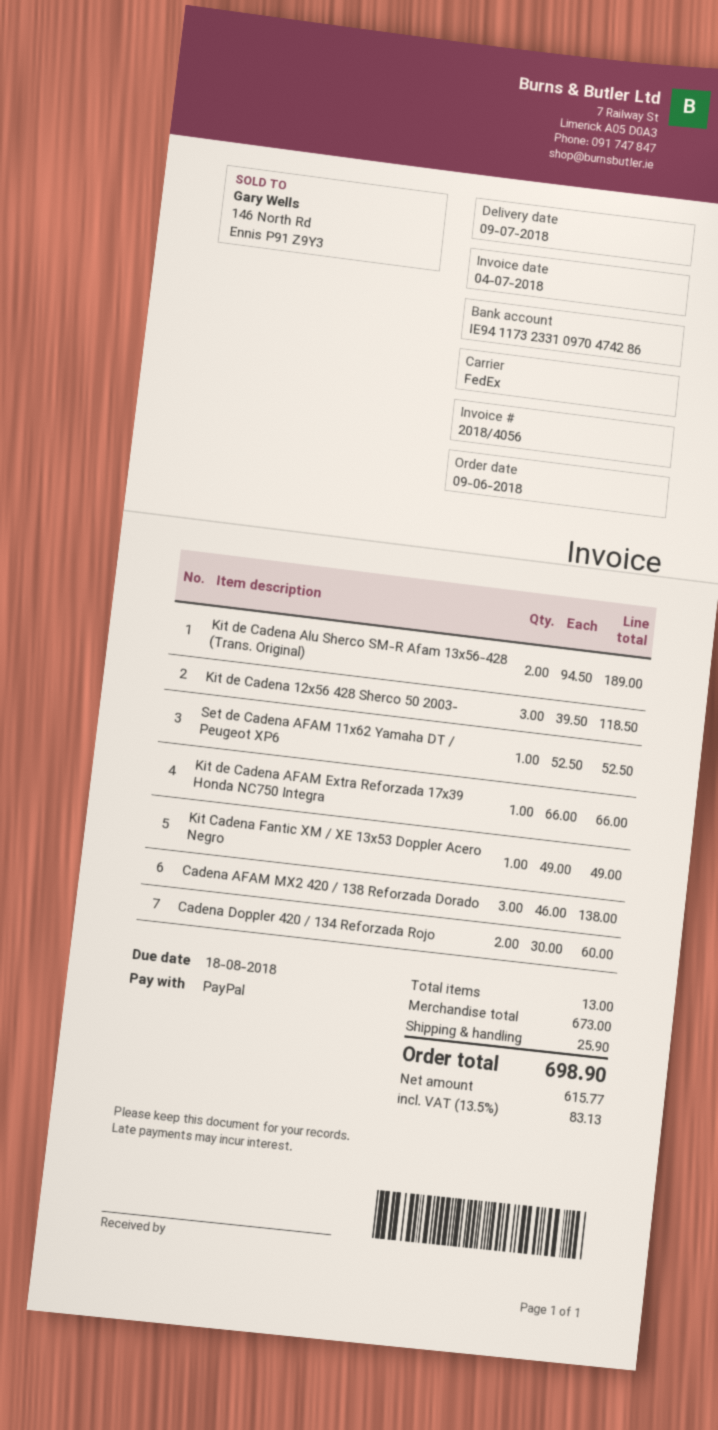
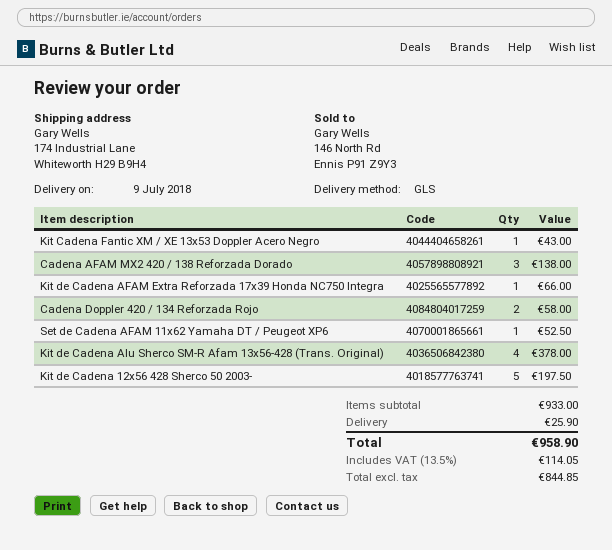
shipping method: FedEx -> GLS
Kit de Cadena Alu Sherco SM-R Afam 13x56-428 (Trans. Original): 2 for 189.00 -> 4 for 378.00
Kit de Cadena 12x56 428 Sherco 50 2003-: 3 for 118.50 -> 5 for 197.50
Kit Cadena Fantic XM / XE 13x53 Doppler Acero Negro: 1 for 49.00 -> 1 for 43.00
Cadena Doppler 420 / 134 Reforzada Rojo: 2 for 60.00 -> 2 for 58.00
subtotal: 673.00 -> 933.00
net: 615.77 -> 844.85
tax: 13.5% = 83.13 -> 13.5% = 114.05
total: 698.90 -> 958.90

